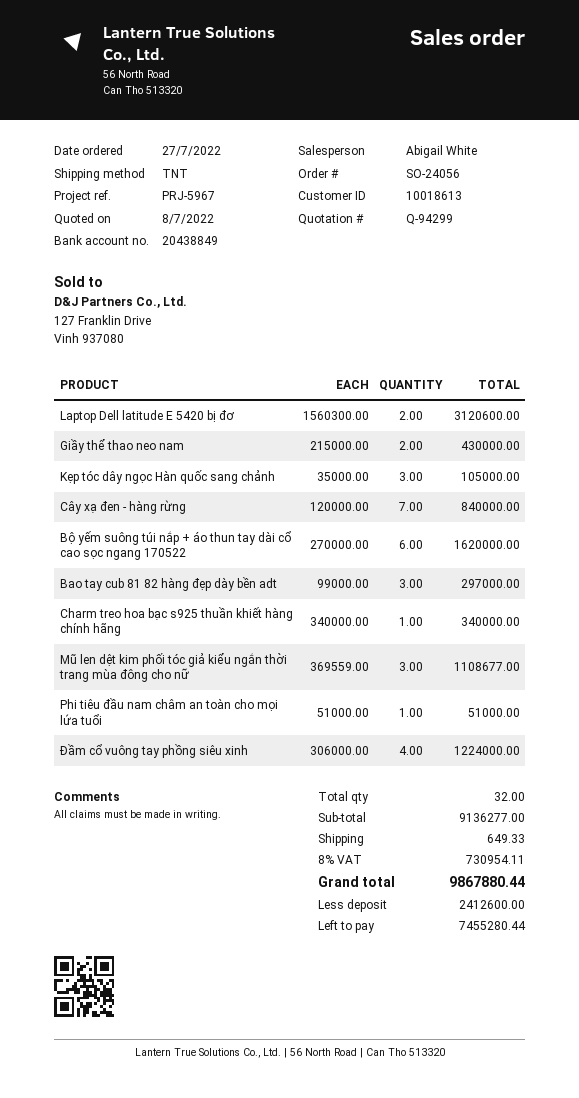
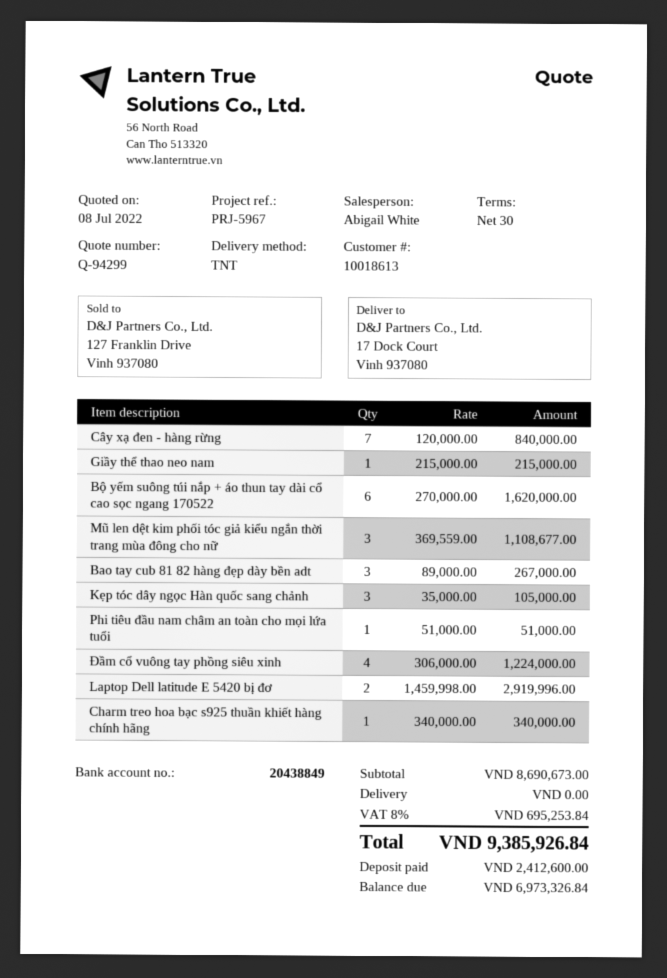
Laptop Dell latitude E 5420 bị đơ: 2 x 1560300.00 = 3120600.00 -> 2 x 1459998.00 = 2919996.00
Giầy thể thao neo nam: 2 x 215000.00 = 430000.00 -> 1 x 215000.00 = 215000.00
Bao tay cub 81 82 hàng đẹp dày bền adt: 3 x 99000.00 = 297000.00 -> 3 x 89000.00 = 267000.00
subtotal: 9136277.00 -> 8690673.00
shipping: 649.33 -> 0.00
tax: 8% = 730954.11 -> 8% = 695253.84
total: 9867880.44 -> 9385926.84
balance: 7455280.44 -> 6973326.84

